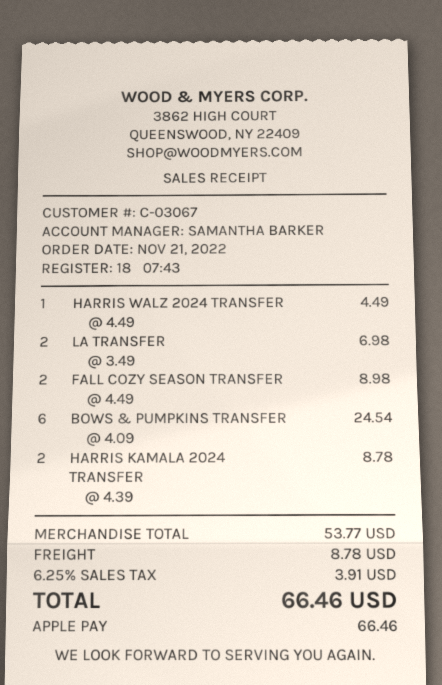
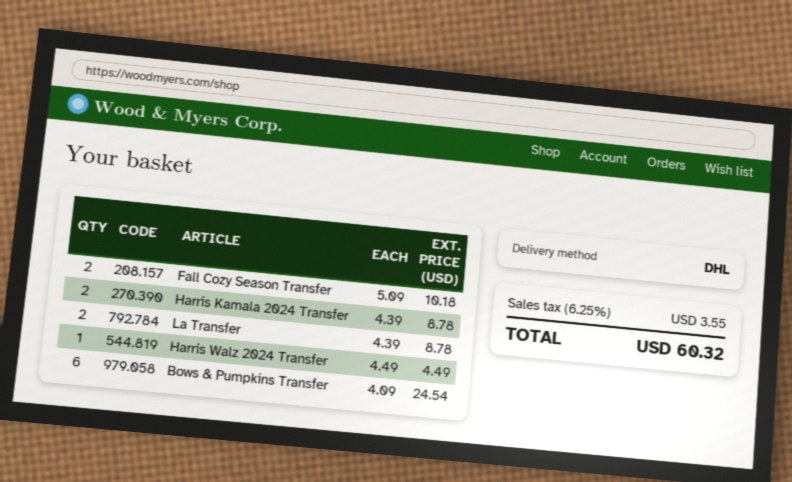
LA TRANSFER: 2 x 3.49 = 6.98 -> 2 x 4.39 = 8.78
FALL COZY SEASON TRANSFER: 2 x 4.49 = 8.98 -> 2 x 5.09 = 10.18
shipping: 8.78 -> none
tax: 6.25% = 3.91 -> 6.25% = 3.55
total: 66.46 -> 60.32

